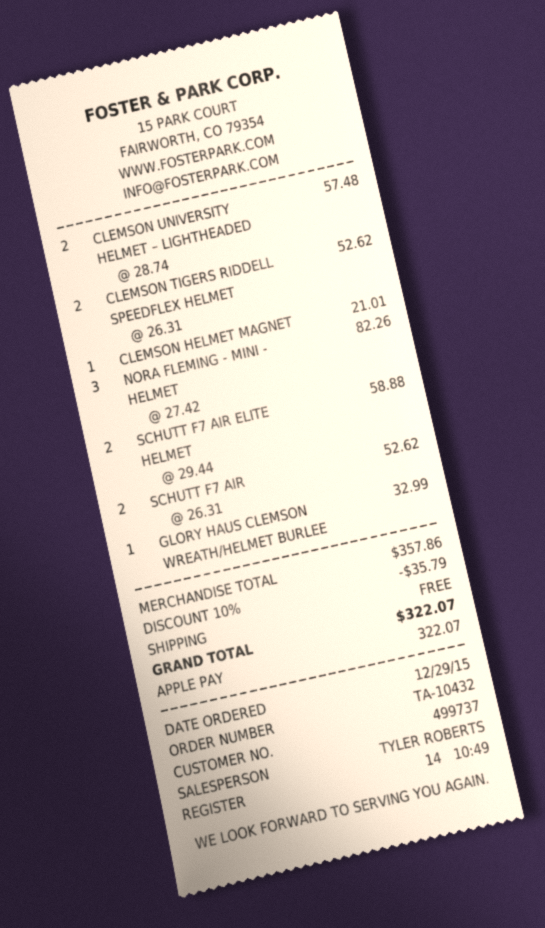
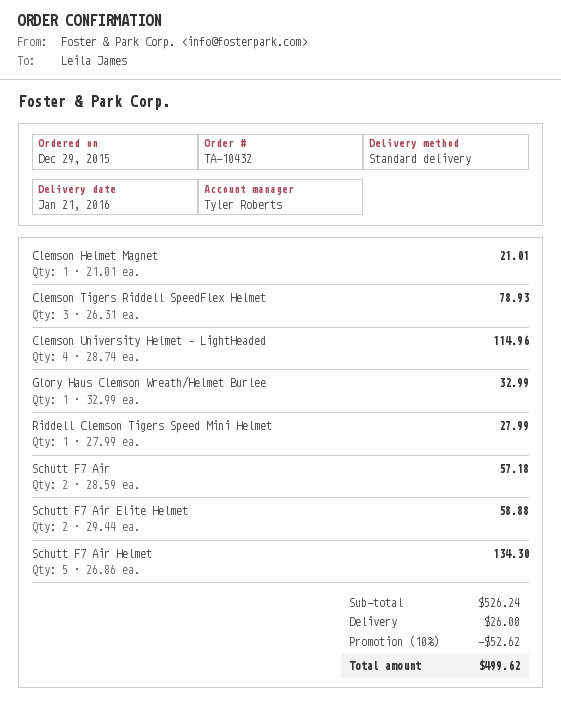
CLEMSON UNIVERSITY HELMET – LIGHTHEADED: 2 x 28.74 = 57.48 -> 4 x 28.74 = 114.96
CLEMSON TIGERS RIDDELL SPEEDFLEX HELMET: 2 x 26.31 = 52.62 -> 3 x 26.31 = 78.93
NORA FLEMING - MINI - HELMET: 3 x 27.42 = 82.26 -> none
SCHUTT F7 AIR: 2 x 26.31 = 52.62 -> 2 x 28.59 = 57.18
Riddell Clemson Tigers Speed Mini Helmet: none -> 1 x 27.99 = 27.99
Schutt F7 Air Helmet: none -> 5 x 26.86 = 134.30
subtotal: 357.86 -> 526.24
discount: 10% = 35.79 -> 10% = 52.62
shipping: 0.00 -> 26.00
total: 322.07 -> 499.62

